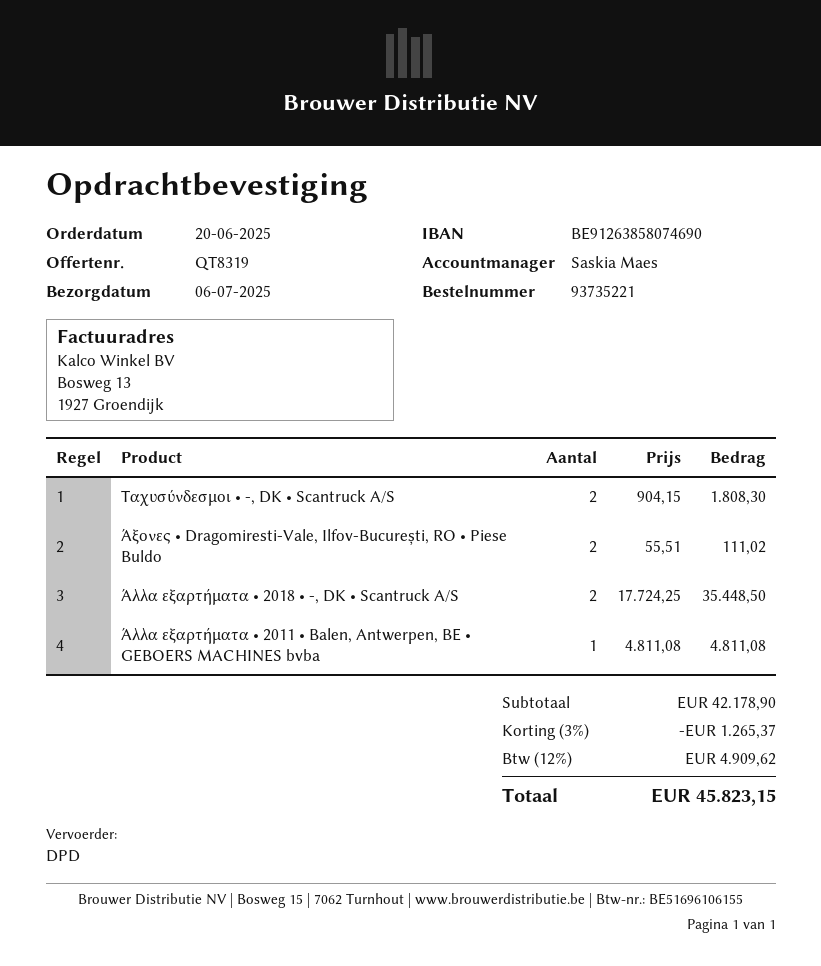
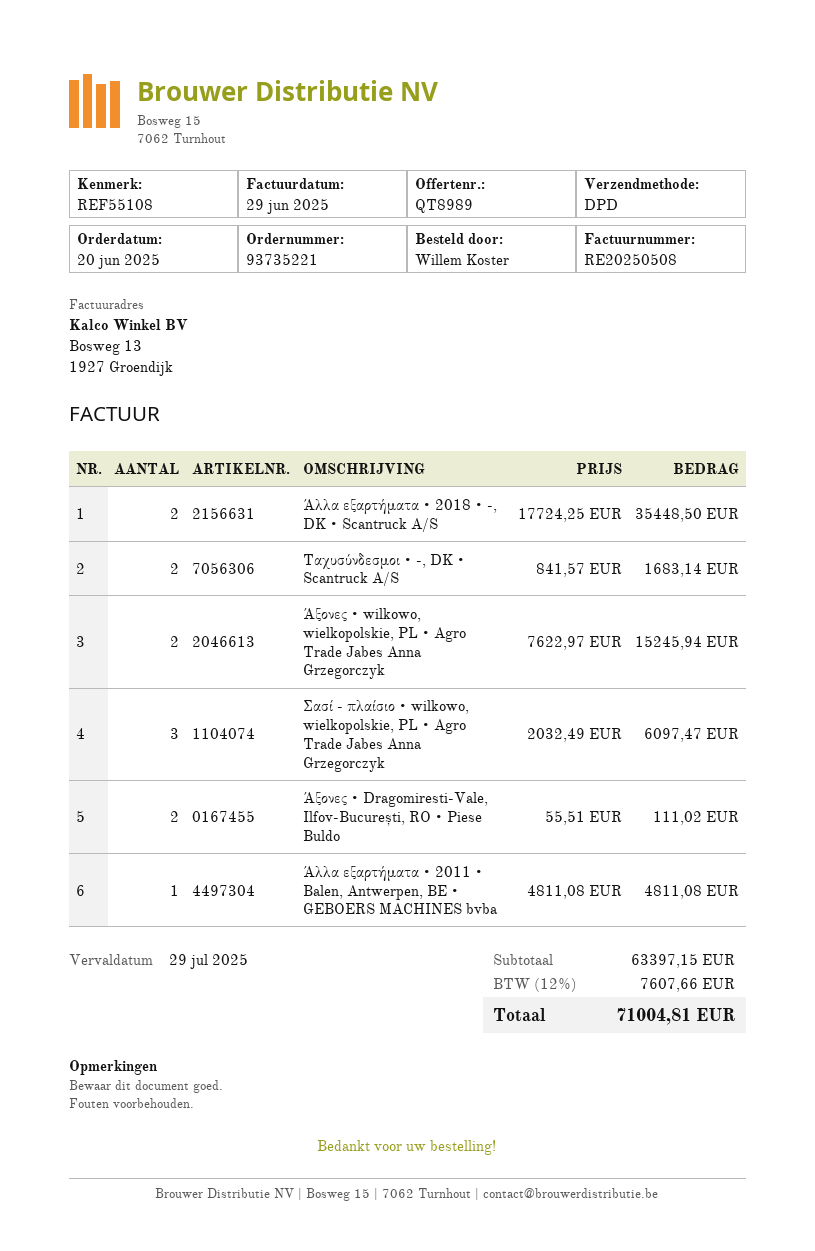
quote number: QT8319 -> QT8989
Ταχυσύνδεσμοι • -, DK • Scantruck A/S: 2 x 904.15 = 1808.30 -> 2 x 841.57 = 1683.14
Άξονες • wilkowo, wielkopolskie, PL • Agro Trade Jabes Anna Grzegorczyk: none -> 2 x 7622.97 = 15245.94
Σασί - πλαίσιο • wilkowo, wielkopolskie, PL • Agro Trade Jabes Anna Grzegorczyk: none -> 3 x 2032.49 = 6097.47
subtotal: 42178.90 -> 63397.15
discount: 3% = 1265.37 -> none
tax: 12% = 4909.62 -> 12% = 7607.66
total: 45823.15 -> 71004.81

